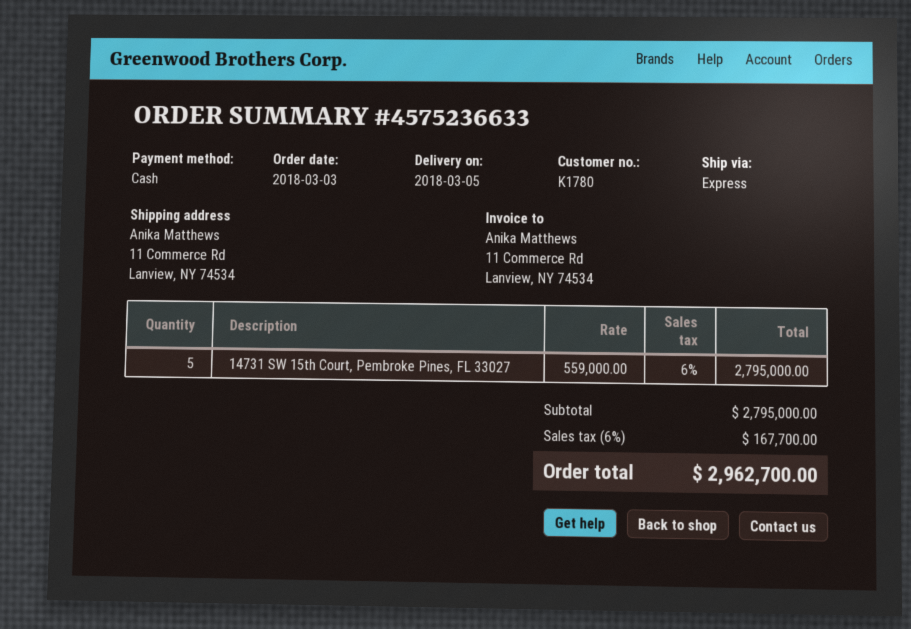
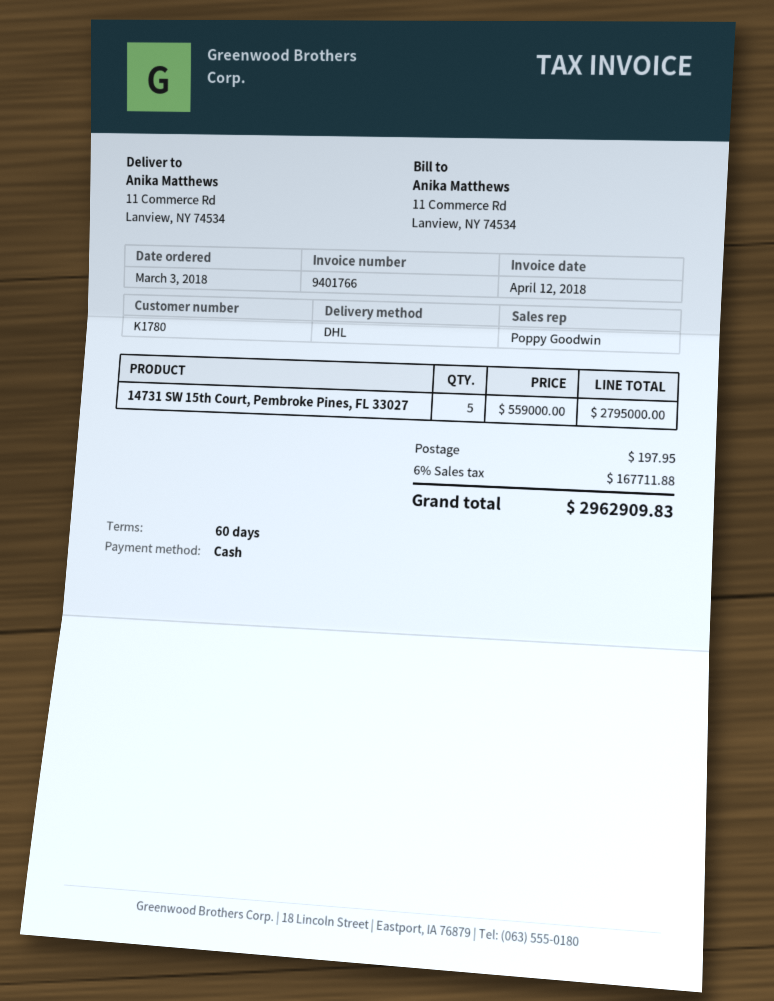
shipping method: express -> DHL
shipping: none -> 197.95
tax: 6% = 167700.00 -> 6% = 167711.88
total: 2962700.00 -> 2962909.83

